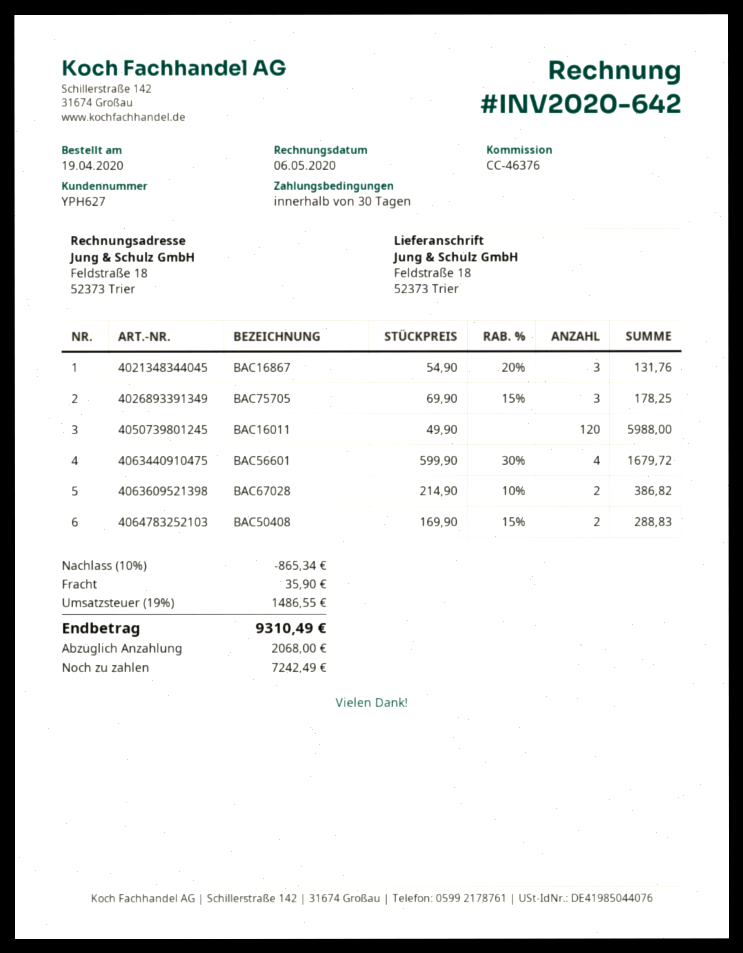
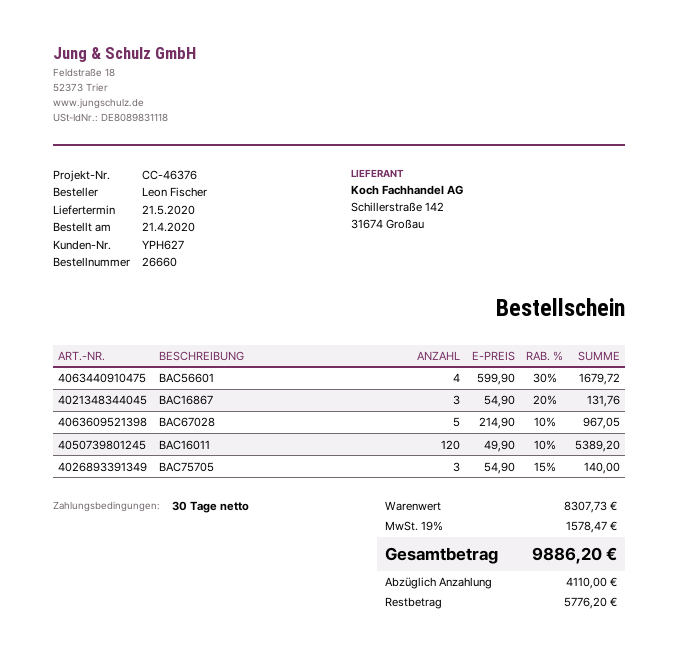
order date: 2020-04-19 -> 2020-04-21
BAC75705: 3 x 69.90 - 15% = 178.25 -> 3 x 54.90 - 15% = 140.00
BAC16011: 120 x 49.90 = 5988.00 -> 120 x 49.90 - 10% = 5389.20
BAC67028: 2 x 214.90 - 10% = 386.82 -> 5 x 214.90 - 10% = 967.05
BAC50408: 2 x 169.90 - 15% = 288.83 -> none
discount: 10% = 865.34 -> none
shipping: 35.90 -> none
tax: 19% = 1486.55 -> 19% = 1578.47
total: 9310.49 -> 9886.20
deposit: 2068.00 -> 4110.00
balance: 7242.49 -> 5776.20

